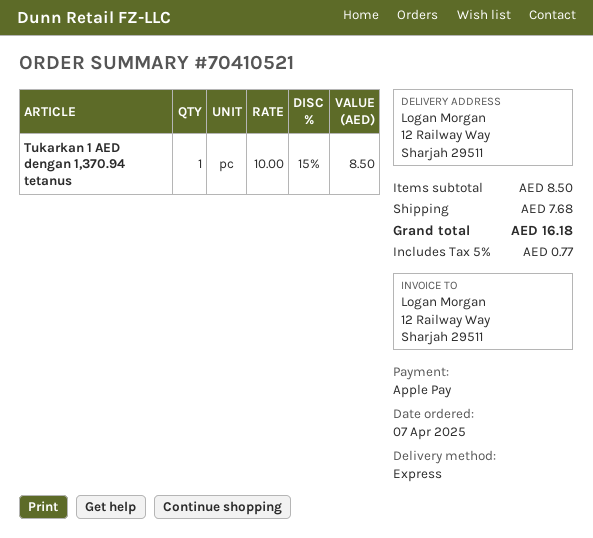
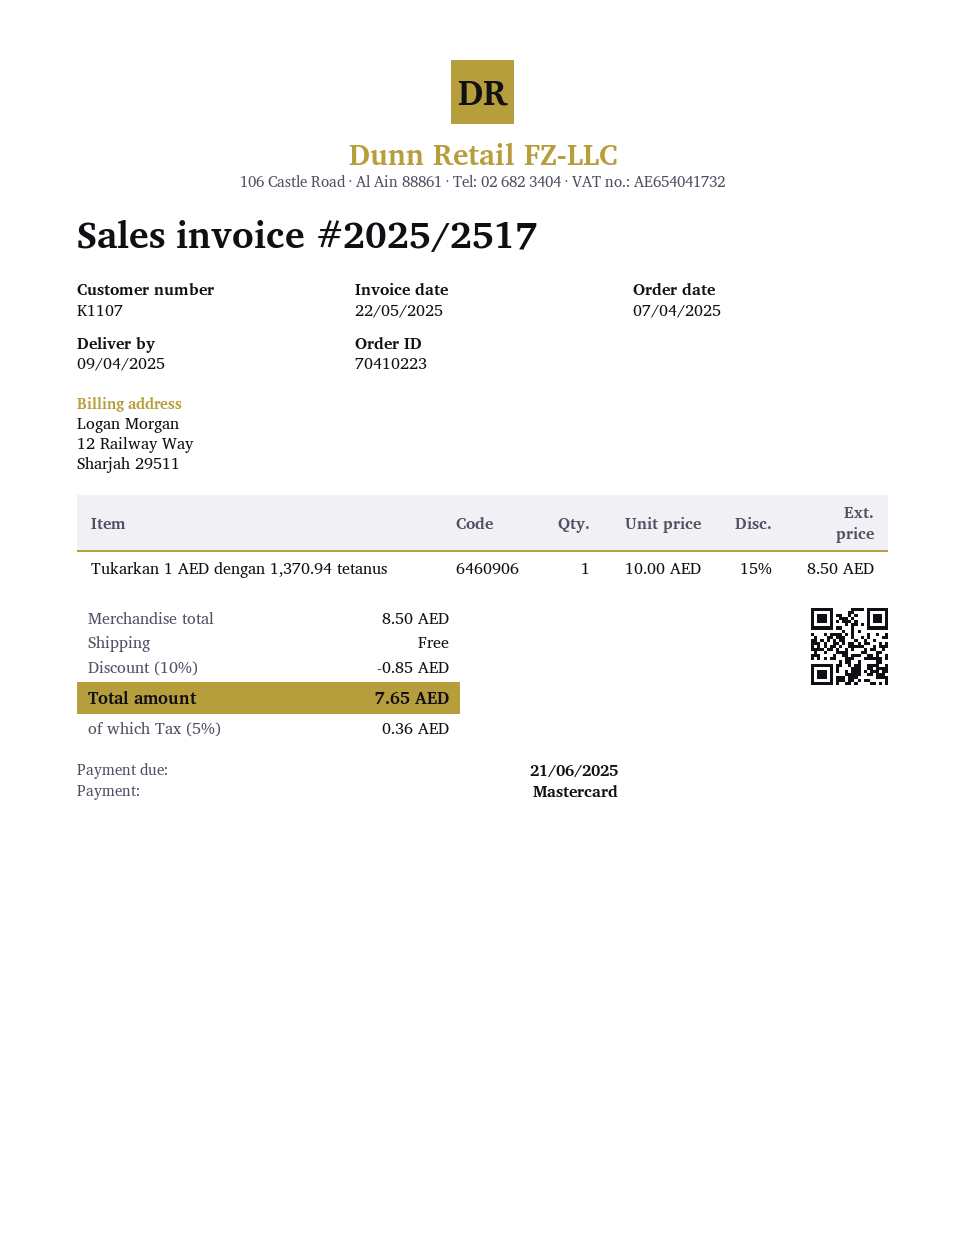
order number: 70410521 -> 70410223
payment method: Apple Pay -> Mastercard
discount: none -> 10% = 0.85
shipping: 7.68 -> 0.00
tax: 5% = 0.77 -> 5% = 0.36
total: 16.18 -> 7.65

